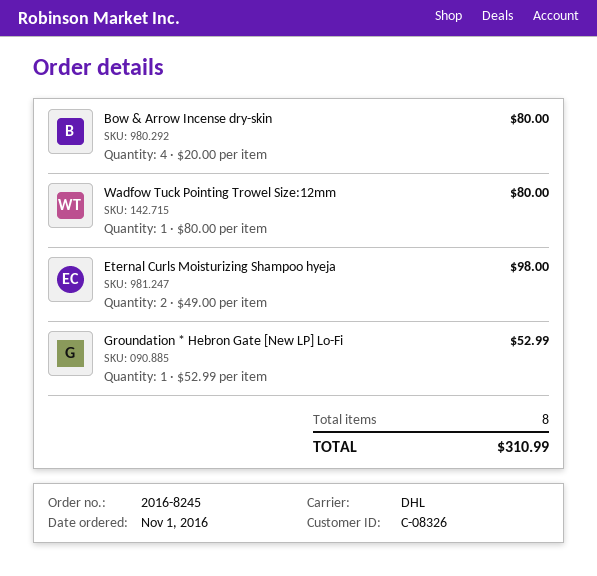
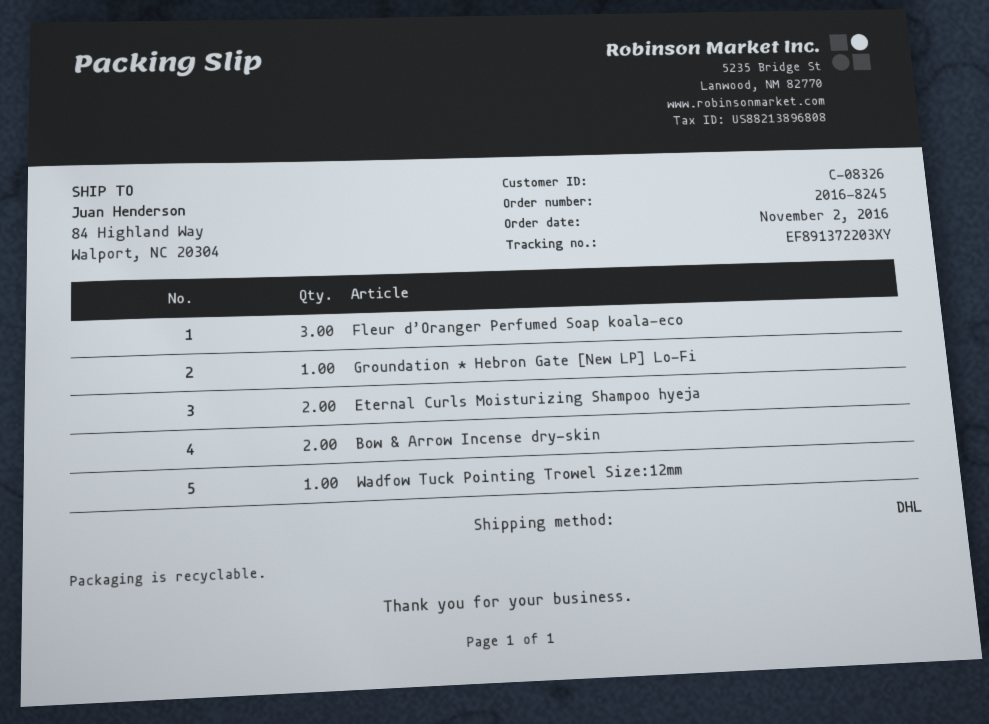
order date: 2016-11-01 -> 2016-11-02
Bow & Arrow Incense dry-skin: 4 -> 2
Fleur d’Oranger Perfumed Soap koala-eco: none -> 3

